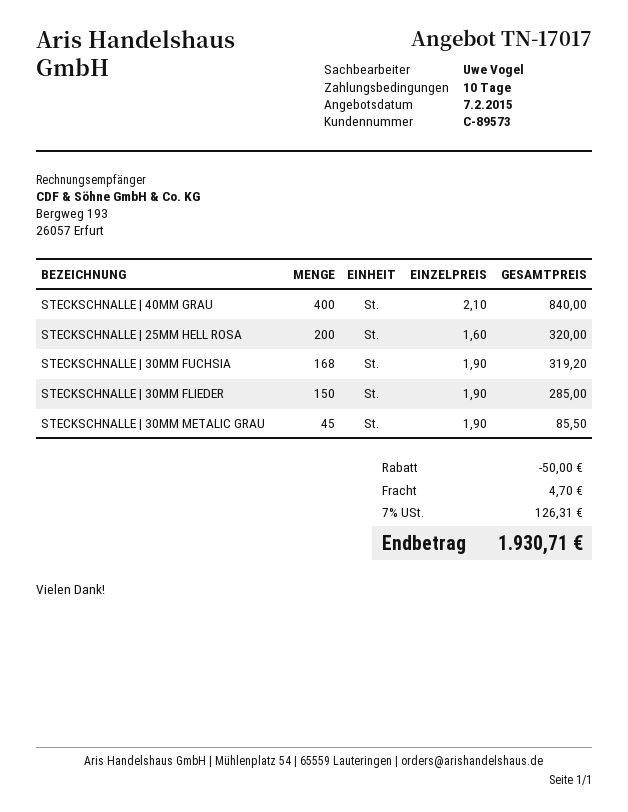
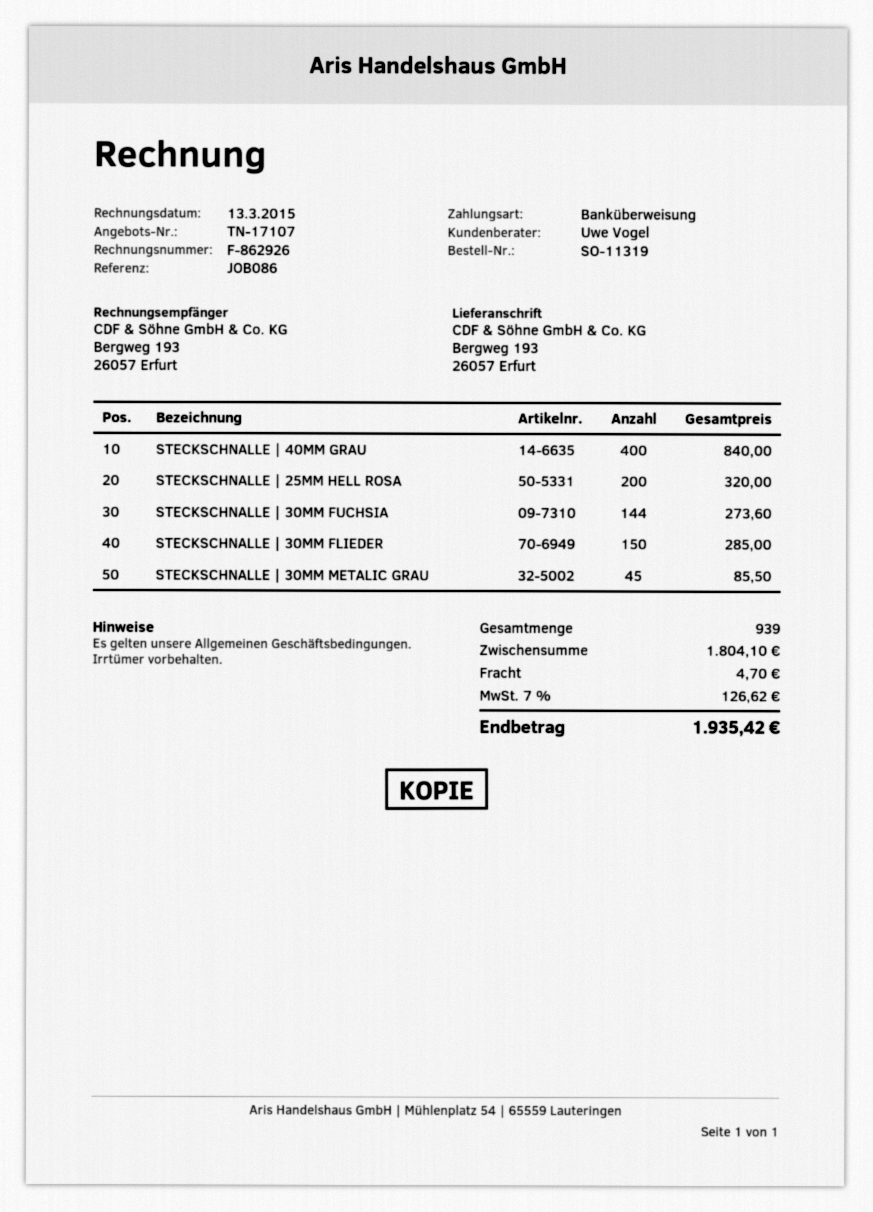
quote number: TN-17017 -> TN-17107
STECKSCHNALLE | 30MM FUCHSIA: 168 for 319.20 -> 144 for 273.60
discount: 50.00 -> none
tax: 7% = 126.31 -> 7% = 126.62
total: 1930.71 -> 1935.42

